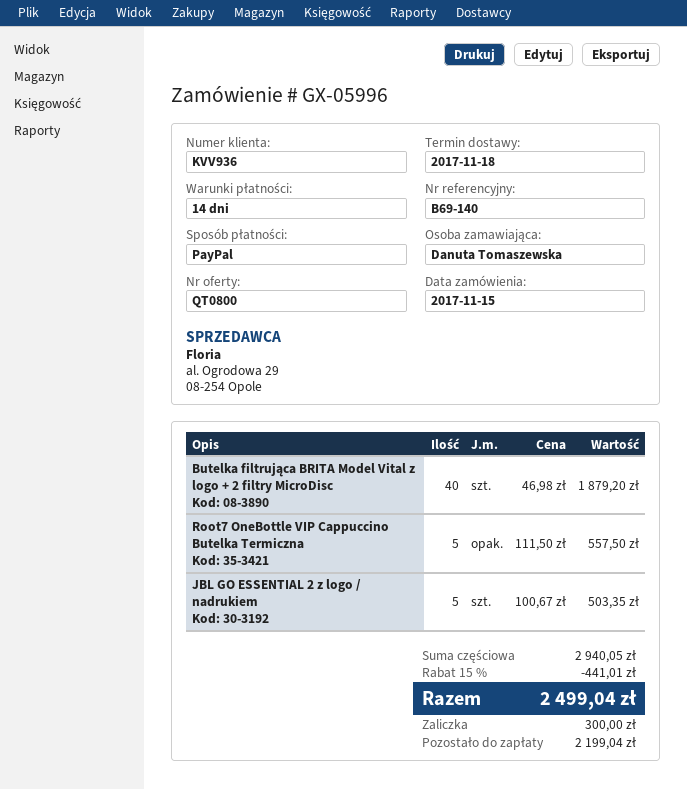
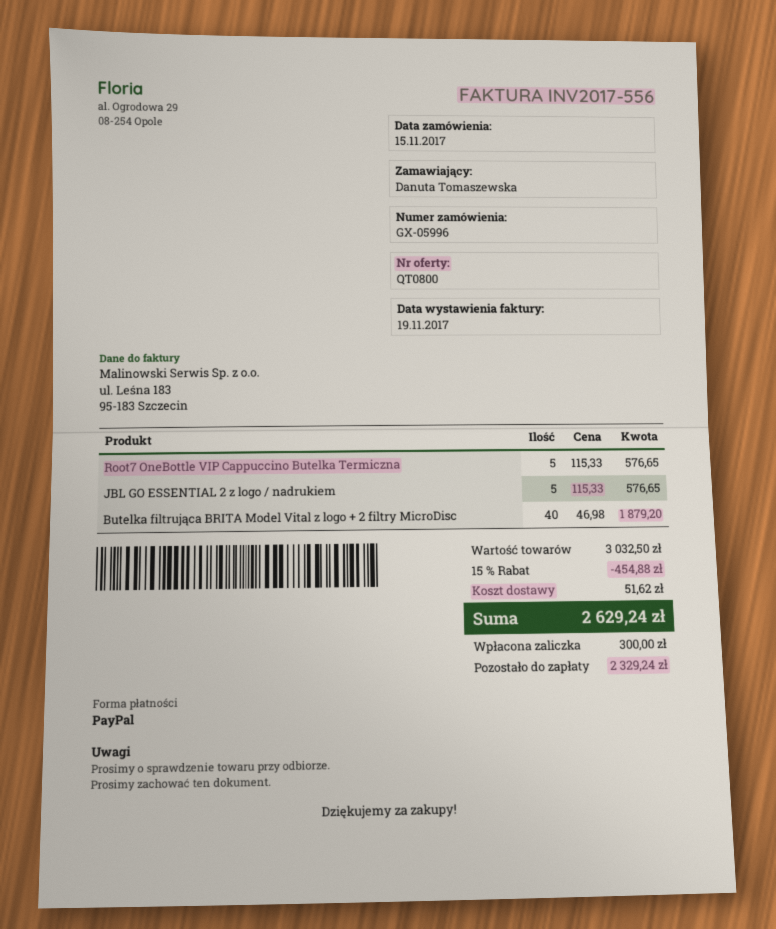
Root7 OneBottle VIP Cappuccino Butelka Termiczna: 5 x 111.50 = 557.50 -> 5 x 115.33 = 576.65
JBL GO ESSENTIAL 2 z logo / nadrukiem: 5 x 100.67 = 503.35 -> 5 x 115.33 = 576.65
subtotal: 2940.05 -> 3032.50
discount: 15% = 441.01 -> 15% = 454.88
shipping: none -> 51.62
total: 2499.04 -> 2629.24
balance: 2199.04 -> 2329.24

